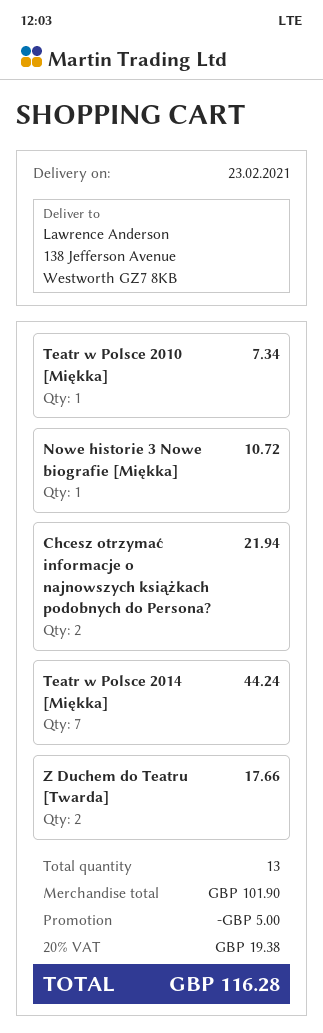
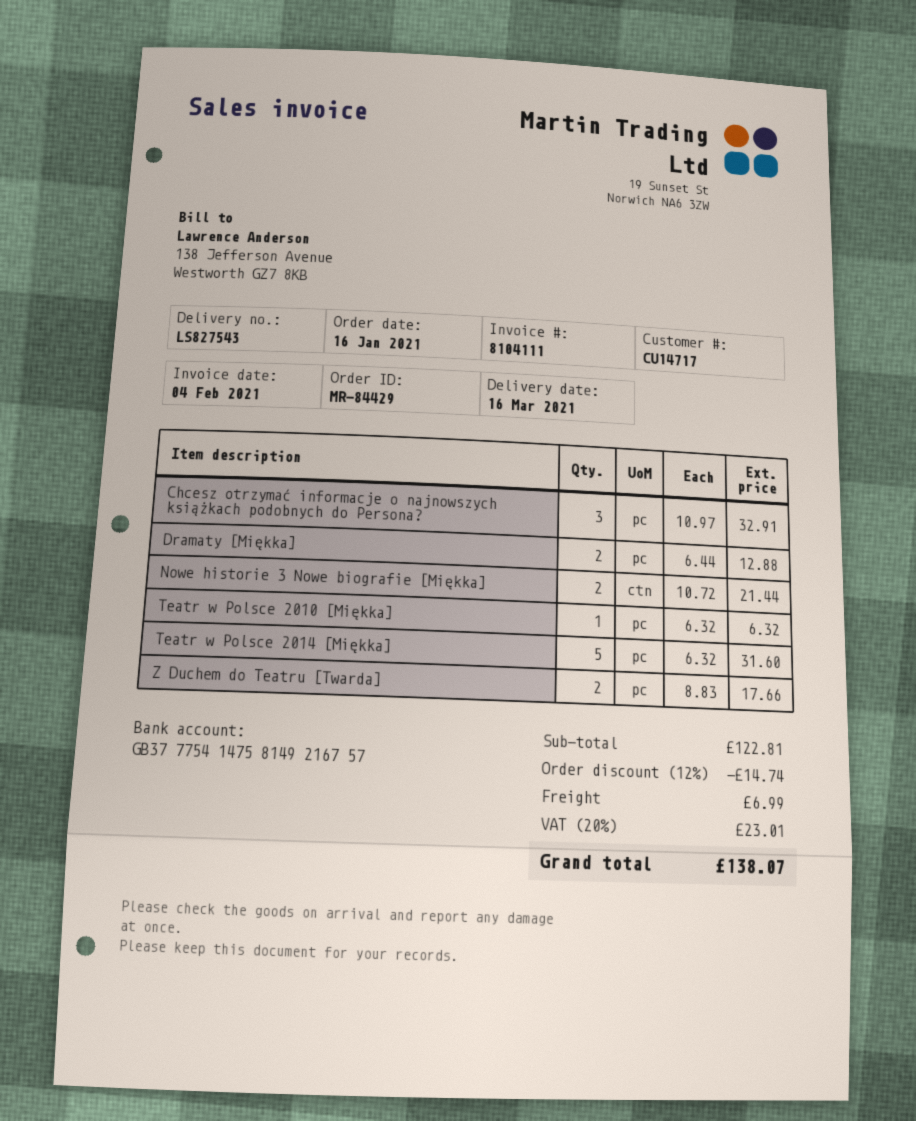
delivery date: 2021-02-23 -> 2021-03-16
Teatr w Polsce 2010 [Miękka]: 1 for 7.34 -> 1 for 6.32
Nowe historie 3 Nowe biografie [Miękka]: 1 for 10.72 -> 2 for 21.44
Chcesz otrzymać informacje o najnowszych książkach podobnych do Persona?: 2 for 21.94 -> 3 for 32.91
Teatr w Polsce 2014 [Miękka]: 7 for 44.24 -> 5 for 31.60
Dramaty [Miękka]: none -> 2 for 12.88
subtotal: 101.90 -> 122.81
discount: 5.00 -> 14.74
shipping: none -> 6.99
tax: 20% = 19.38 -> 20% = 23.01
total: 116.28 -> 138.07

